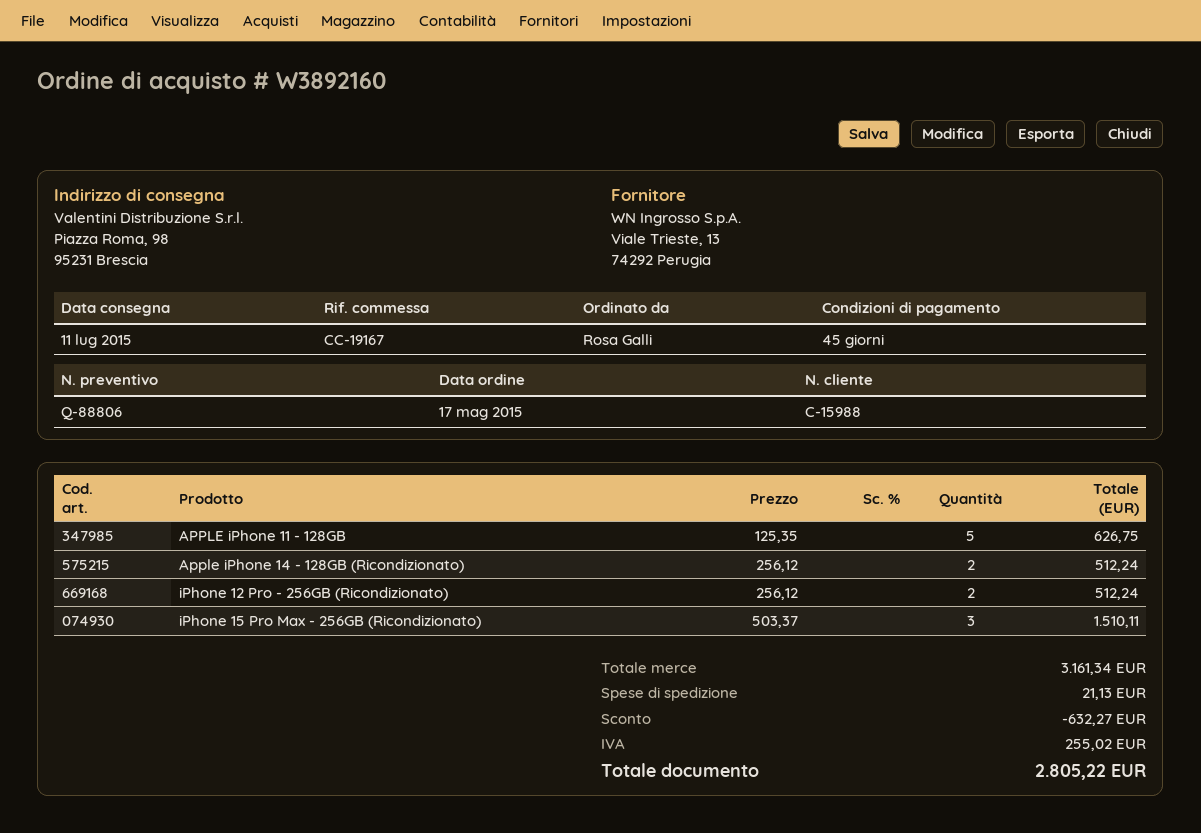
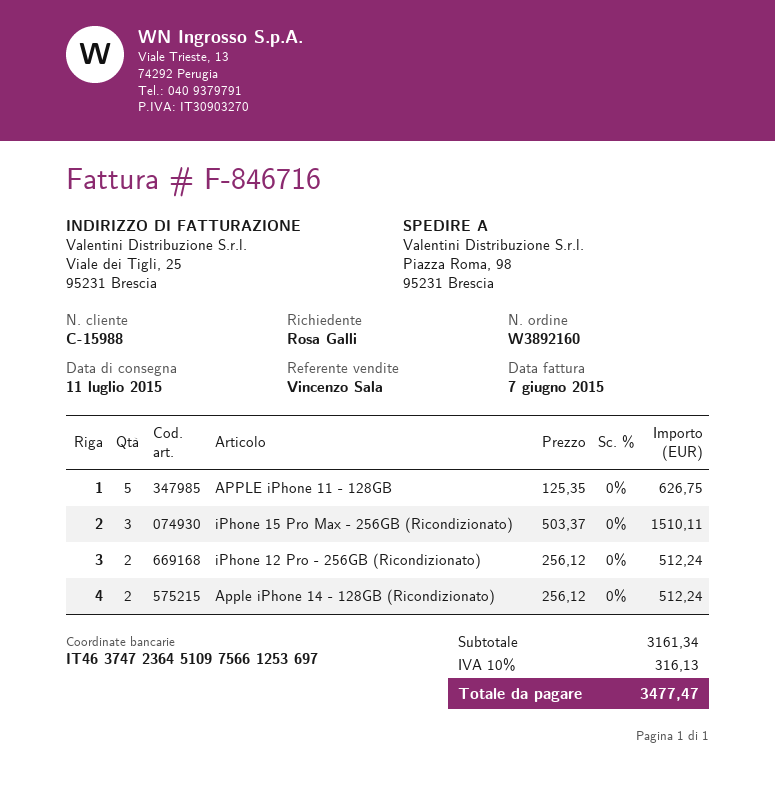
discount: 632.27 -> none
shipping: 21.13 -> none
tax: 255.02 -> 316.13
total: 2805.22 -> 3477.47

